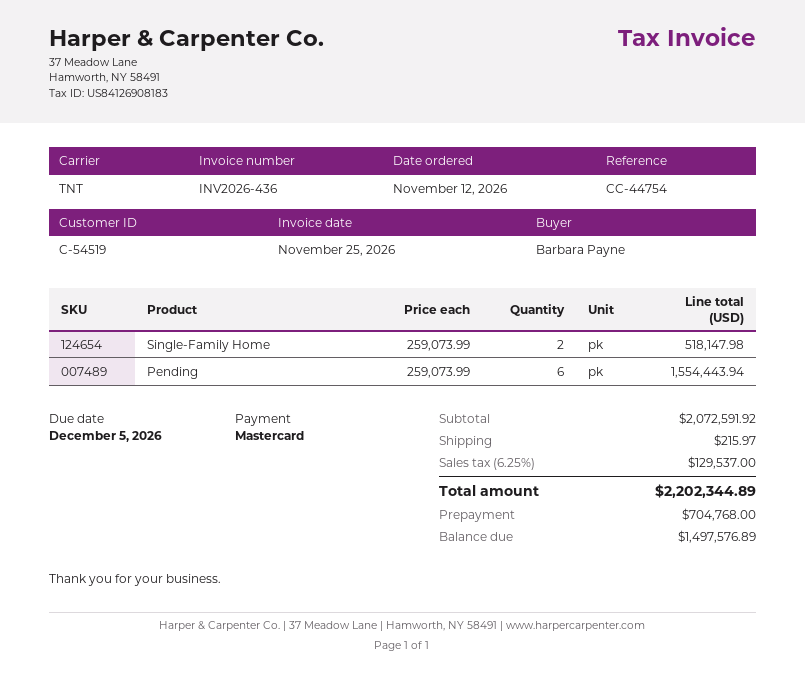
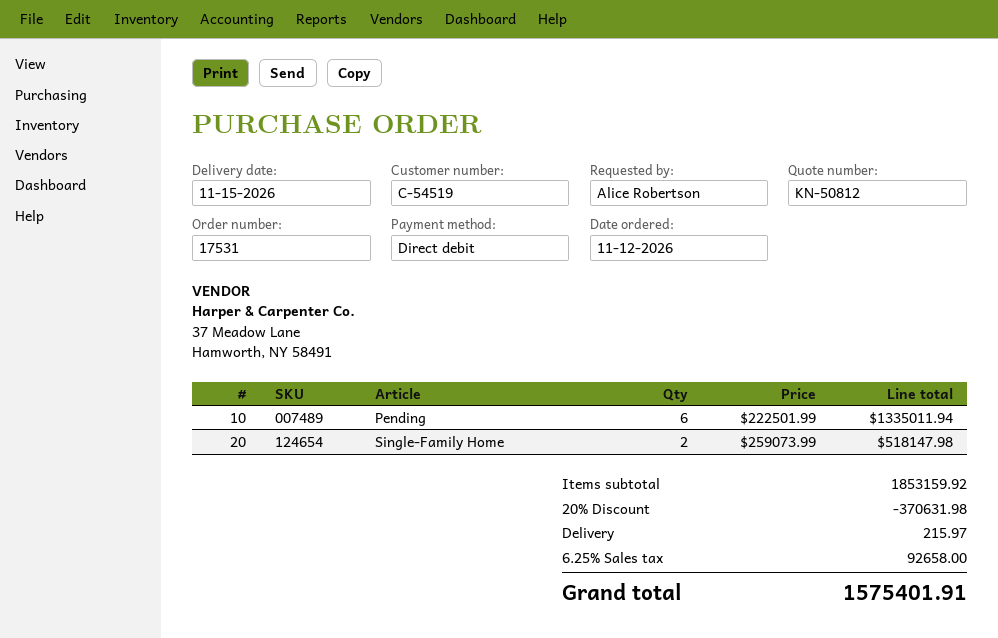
ordered by: Barbara Payne -> Alice Robertson
payment method: Mastercard -> direct debit
Pending: 6 x 259073.99 = 1554443.94 -> 6 x 222501.99 = 1335011.94
subtotal: 2072591.92 -> 1853159.92
discount: none -> 20% = 370631.98
tax: 6.25% = 129537.00 -> 6.25% = 92658.00
total: 2202344.89 -> 1575401.91

